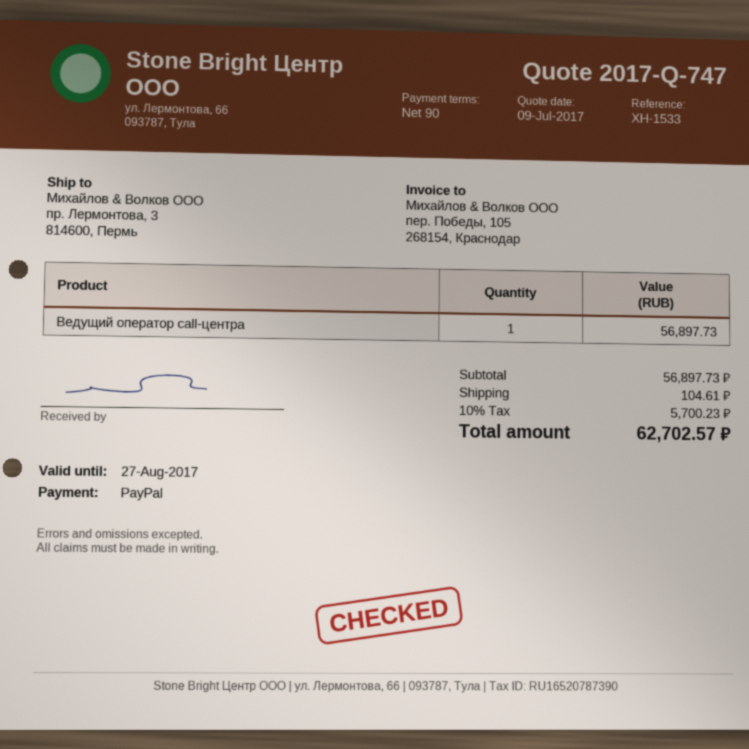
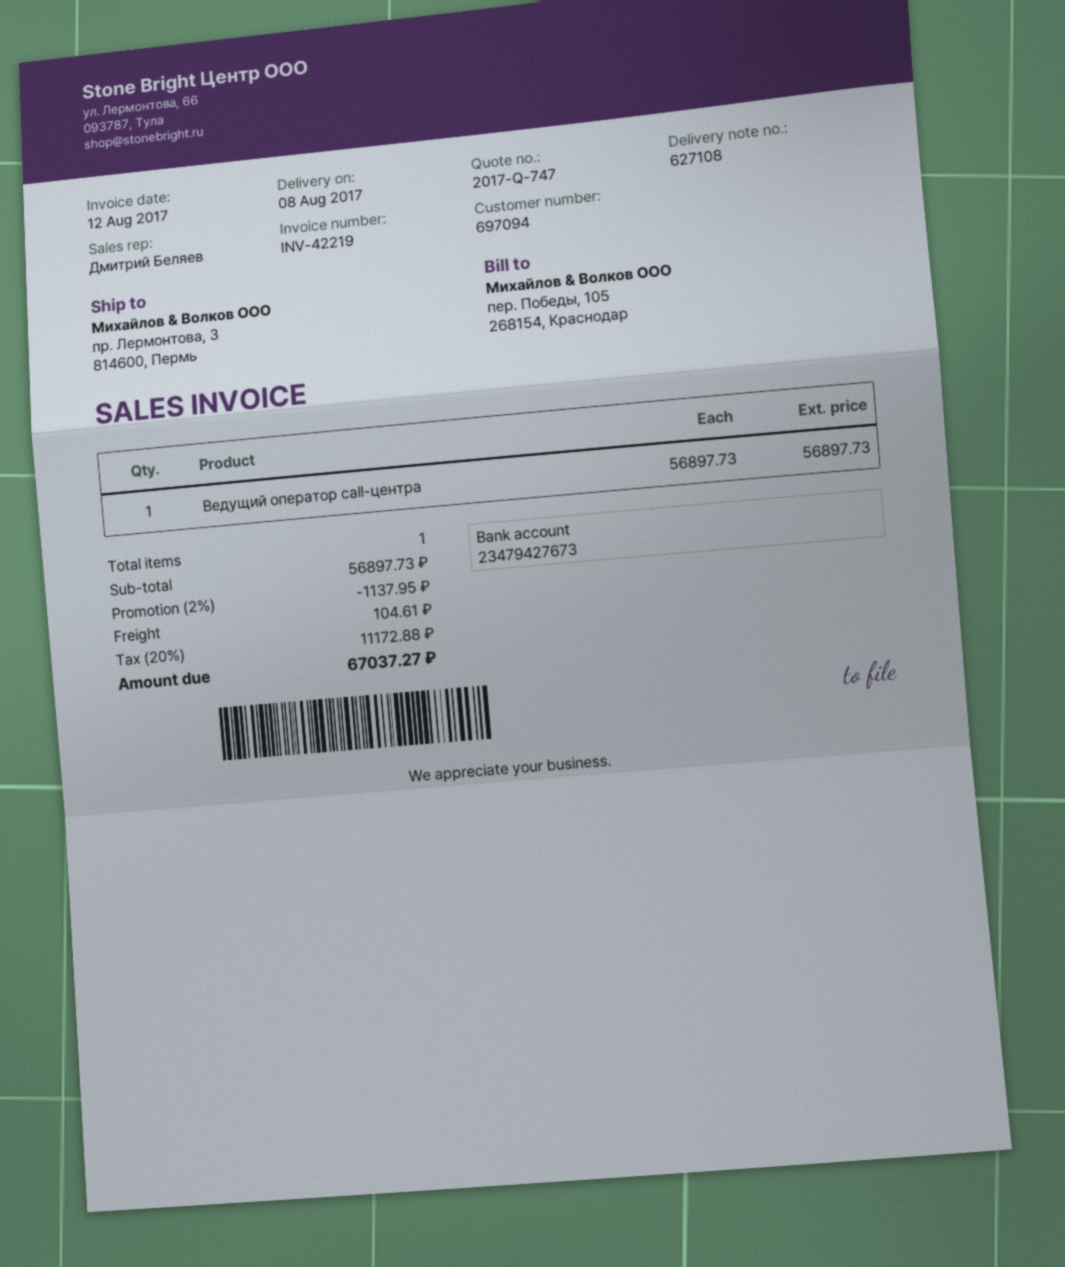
discount: none -> 2% = 1137.95
tax: 10% = 5700.23 -> 20% = 11172.88
total: 62702.57 -> 67037.27

